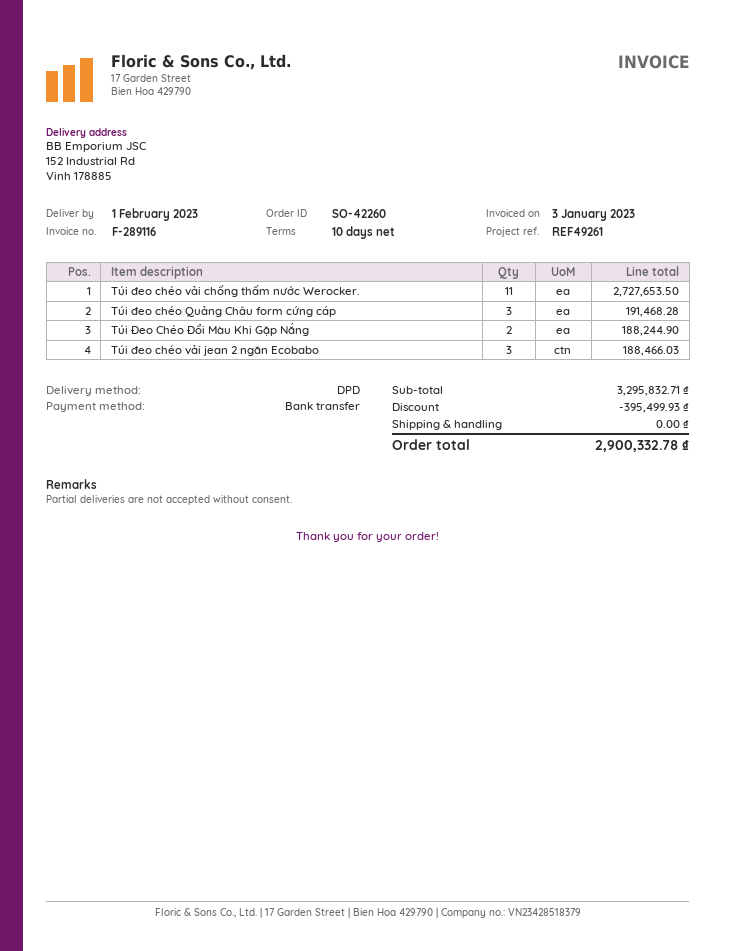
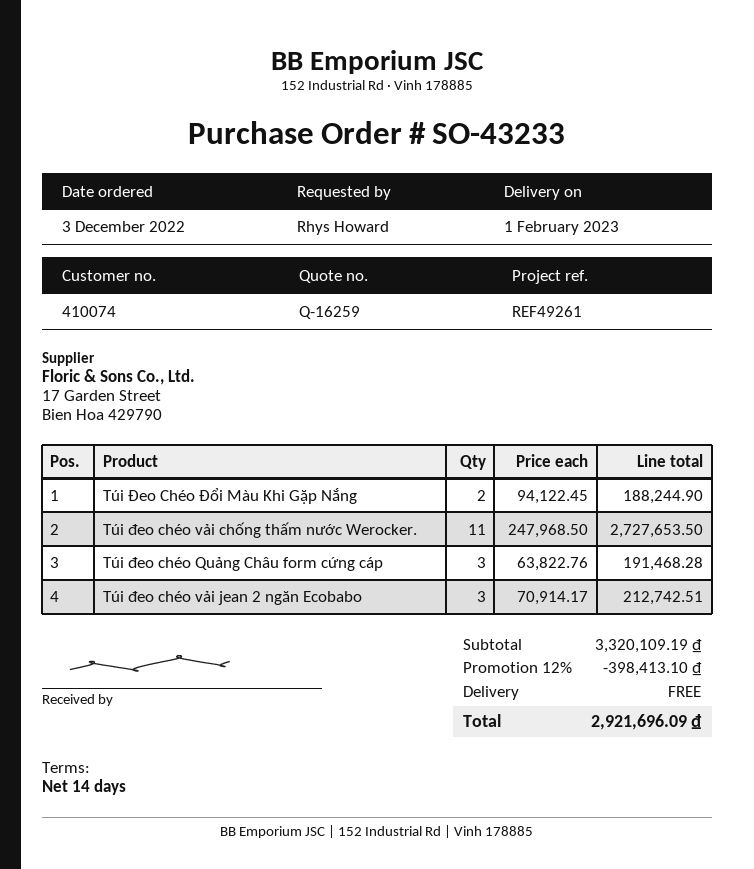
order number: SO-42260 -> SO-43233
payment terms: 10 days -> 14 days
Túi đeo chéo vải jean 2 ngăn Ecobabo: 3 for 188466.03 -> 3 for 212742.51
subtotal: 3295832.71 -> 3320109.19
discount: 395499.93 -> 398413.10
total: 2900332.78 -> 2921696.09

